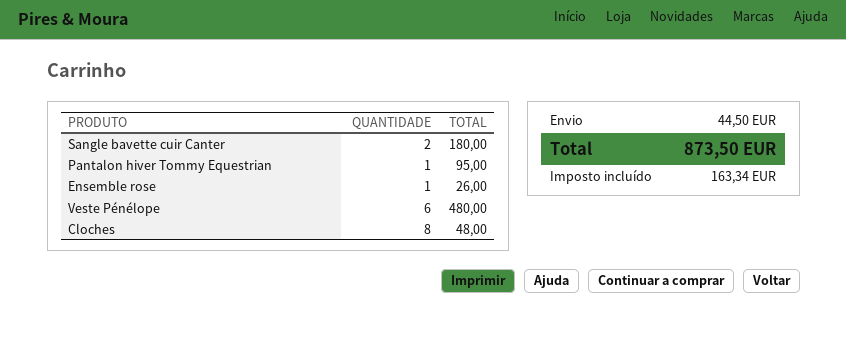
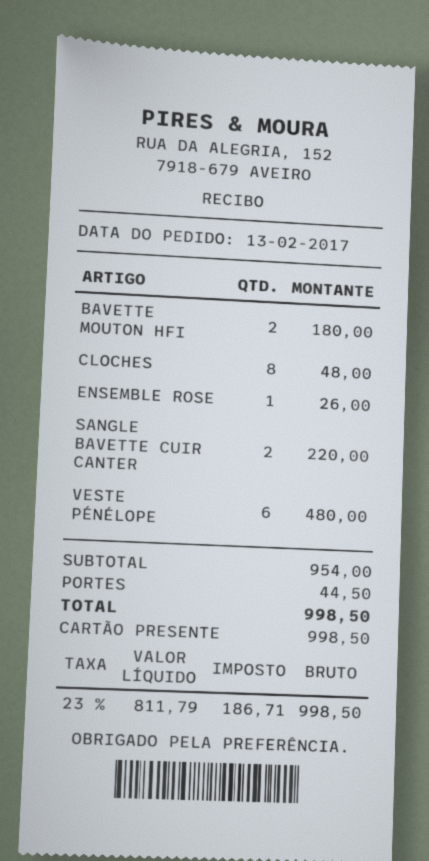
Sangle bavette cuir Canter: 2 for 180.00 -> 2 for 220.00
Pantalon hiver Tommy Equestrian: 1 for 95.00 -> none
BAVETTE MOUTON HFI: none -> 2 for 180.00
tax: 163.34 -> 186.71
total: 873.50 -> 998.50

